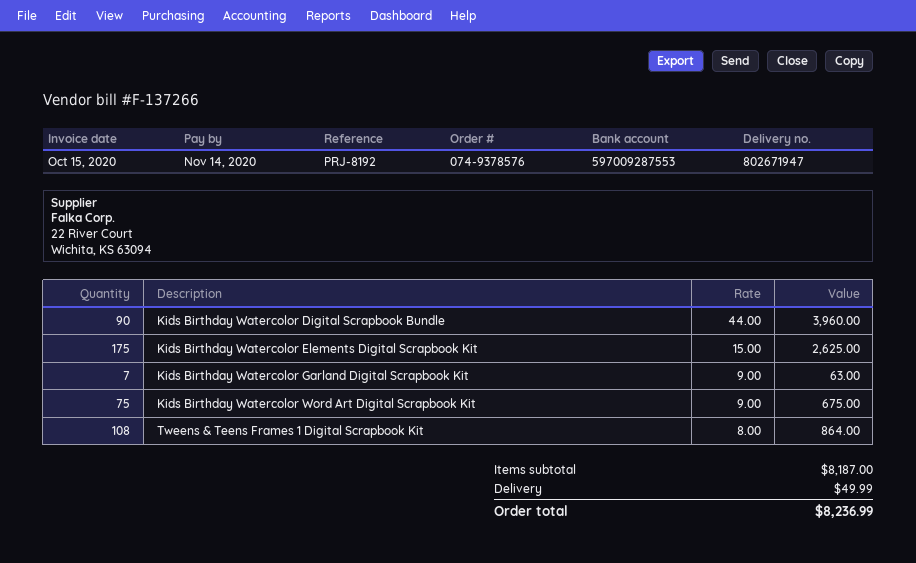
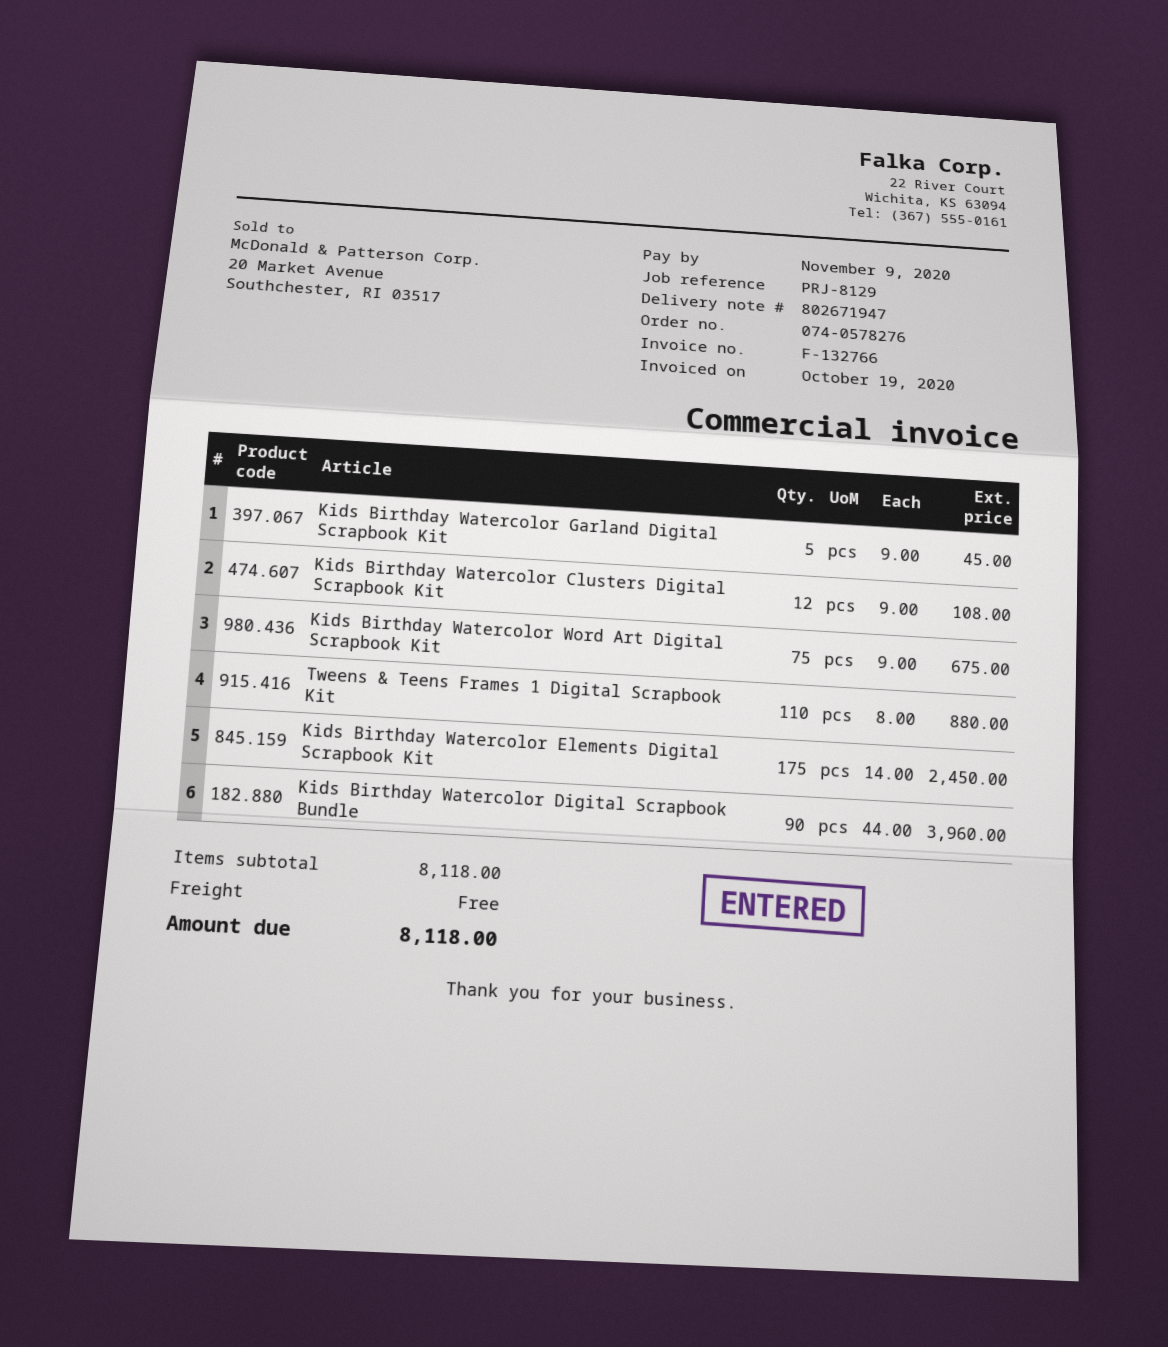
order number: 074-9378576 -> 074-0578276
invoice number: F-137266 -> F-132766
invoice date: 2020-10-15 -> 2020-10-19
due date: 2020-11-14 -> 2020-11-09
reference: PRJ-8192 -> PRJ-8129
Kids Birthday Watercolor Elements Digital Scrapbook Kit: 175 x 15.00 = 2625.00 -> 175 x 14.00 = 2450.00
Kids Birthday Watercolor Garland Digital Scrapbook Kit: 7 x 9.00 = 63.00 -> 5 x 9.00 = 45.00
Tweens & Teens Frames 1 Digital Scrapbook Kit: 108 x 8.00 = 864.00 -> 110 x 8.00 = 880.00
Kids Birthday Watercolor Clusters Digital Scrapbook Kit: none -> 12 x 9.00 = 108.00
subtotal: 8187.00 -> 8118.00
shipping: 49.99 -> 0.00
total: 8236.99 -> 8118.00

